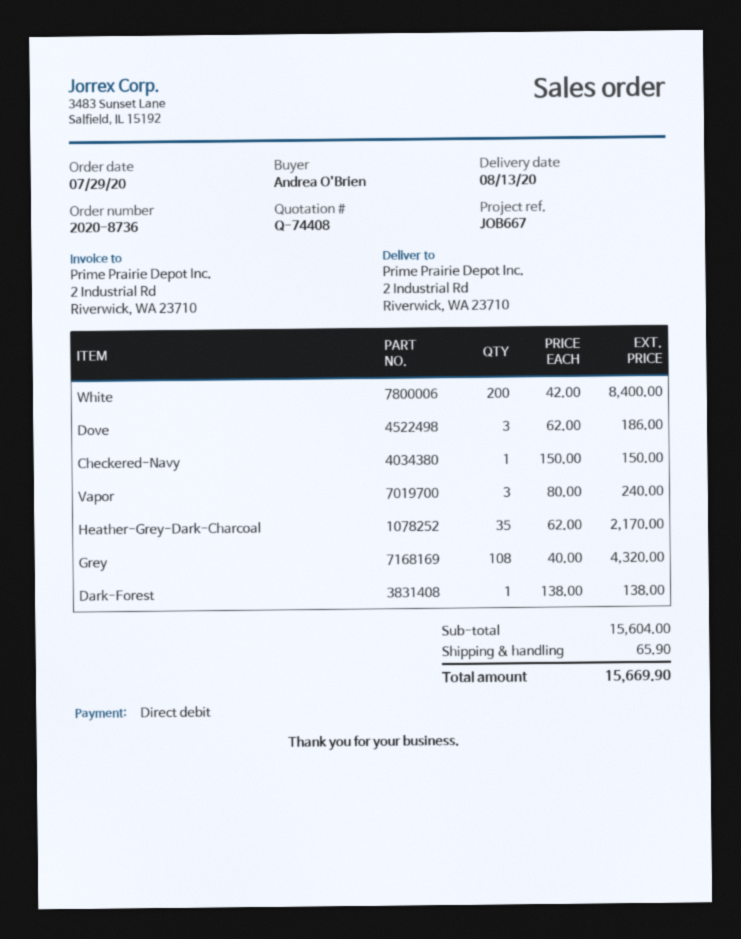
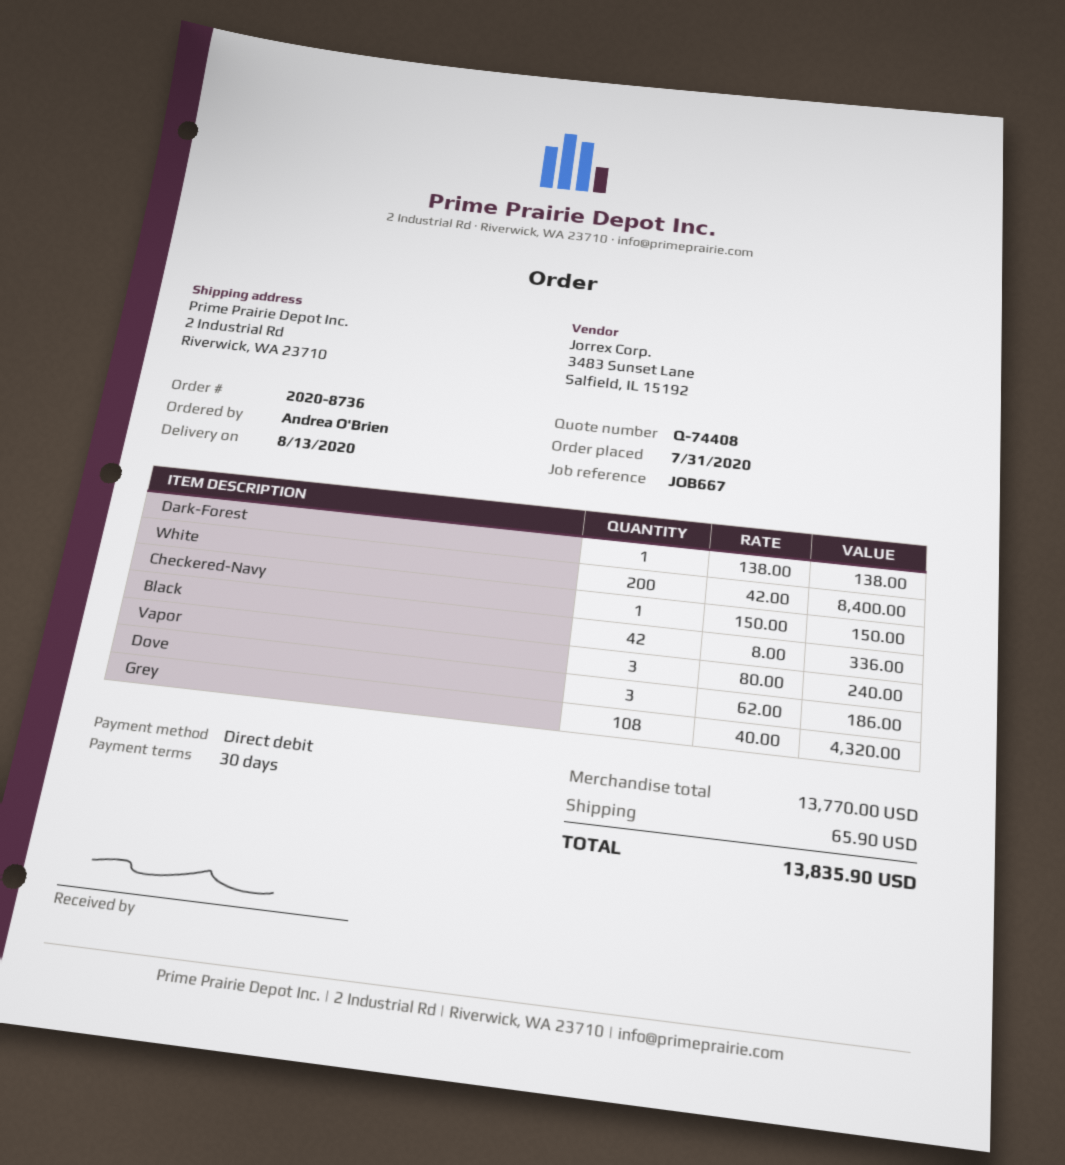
order date: 2020-07-29 -> 2020-07-31
Heather-Grey-Dark-Charcoal: 35 x 62.00 = 2170.00 -> none
Black: none -> 42 x 8.00 = 336.00
subtotal: 15604.00 -> 13770.00
total: 15669.90 -> 13835.90

